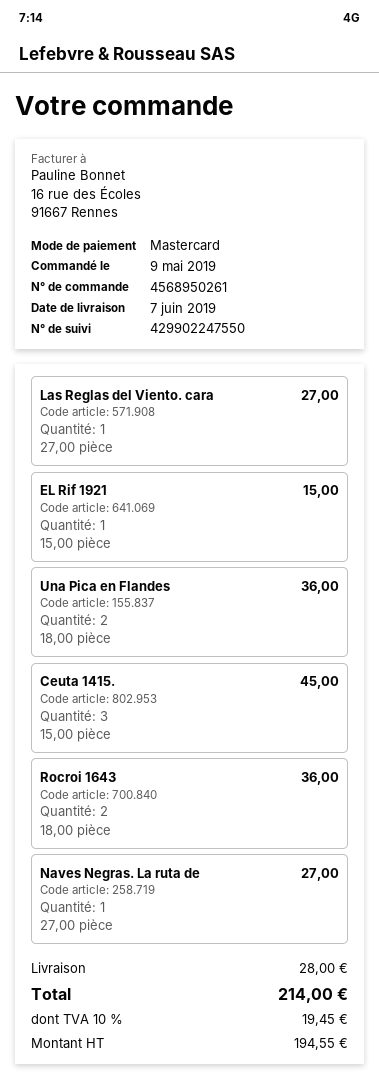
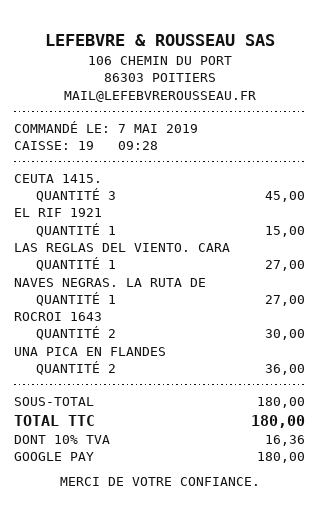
order date: 2019-05-09 -> 2019-05-07
payment method: Mastercard -> Google Pay
Rocroi 1643: 2 for 36.00 -> 2 for 30.00
shipping: 28.00 -> none
tax: 10% = 19.45 -> 10% = 16.36
total: 214.00 -> 180.00

